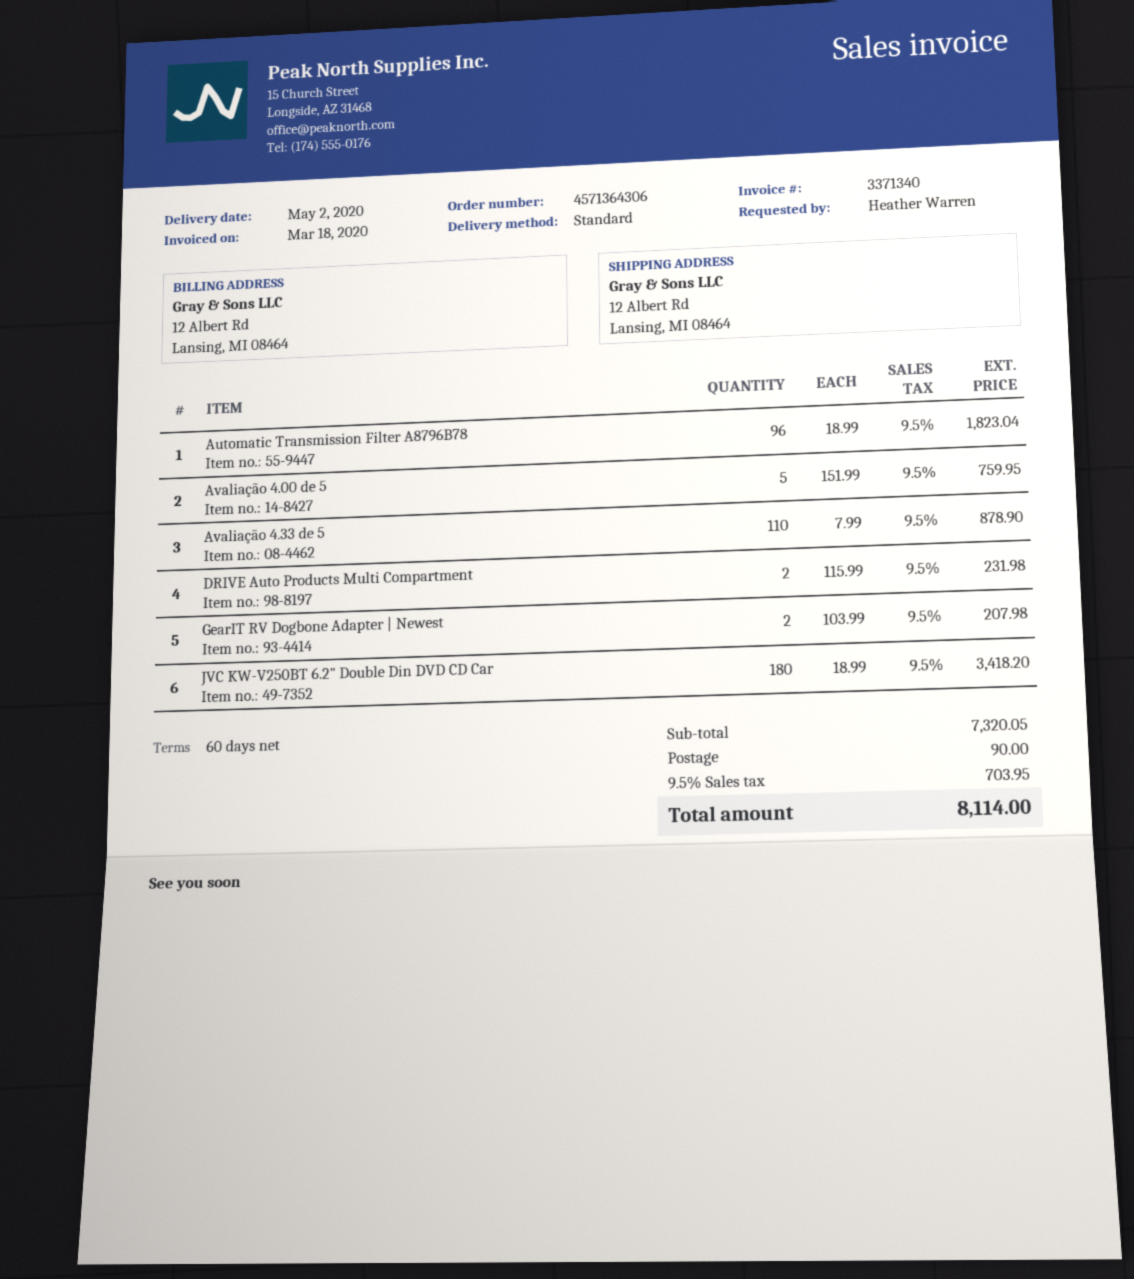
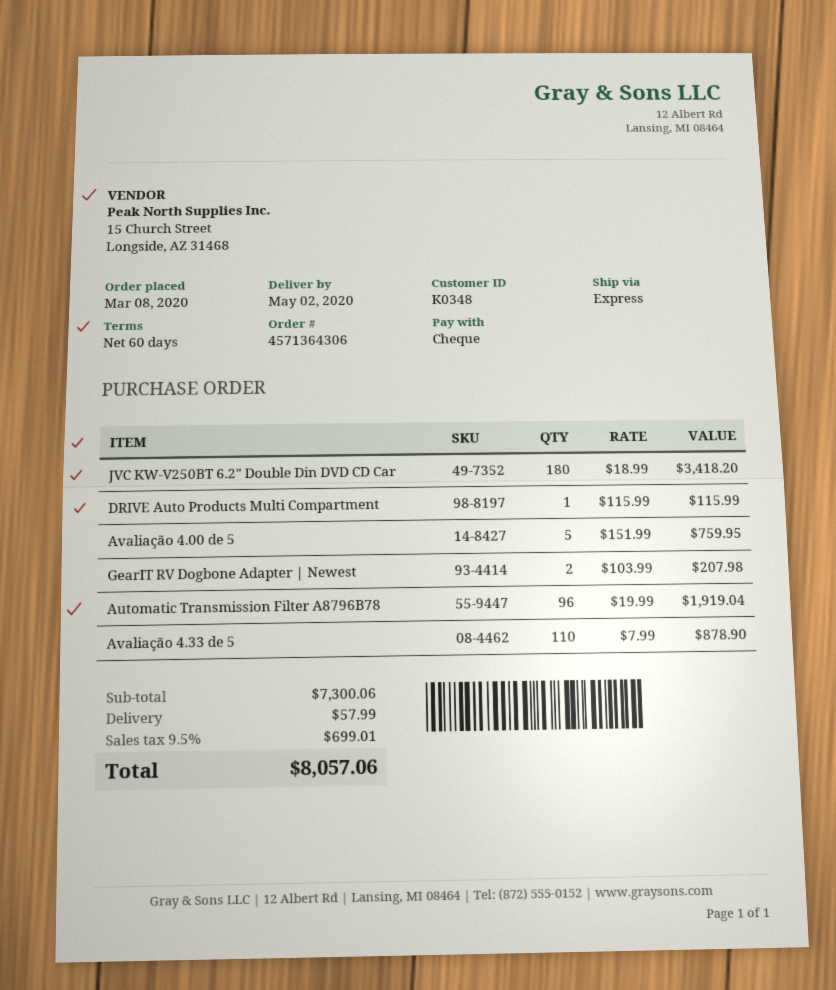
shipping method: standard -> express
Automatic Transmission Filter A8796B78: 96 x 18.99 = 1823.04 -> 96 x 19.99 = 1919.04
DRIVE Auto Products Multi Compartment: 2 x 115.99 = 231.98 -> 1 x 115.99 = 115.99
subtotal: 7320.05 -> 7300.06
shipping: 90.00 -> 57.99
tax: 9.5% = 703.95 -> 9.5% = 699.01
total: 8114.00 -> 8057.06

